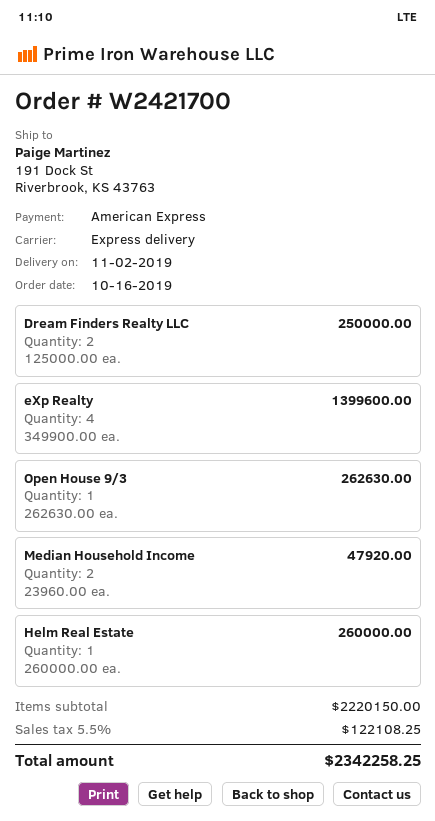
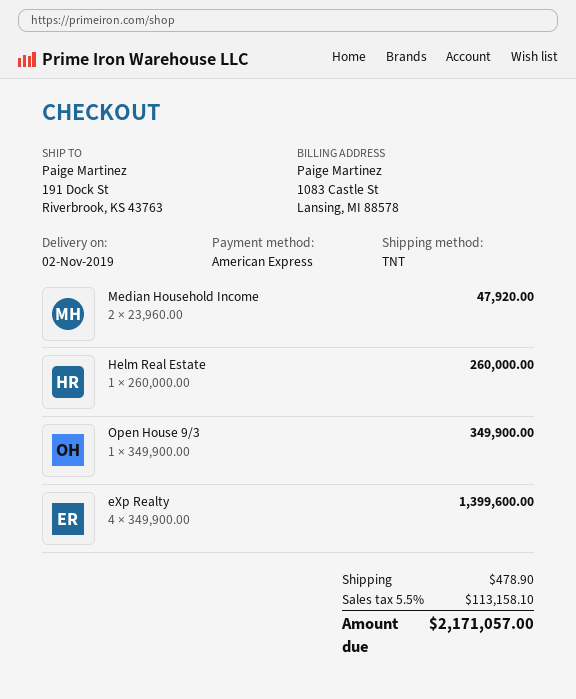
shipping method: express -> TNT
Dream Finders Realty LLC: 2 x 125000.00 = 250000.00 -> none
Open House 9/3: 1 x 262630.00 = 262630.00 -> 1 x 349900.00 = 349900.00
shipping: none -> 478.90
tax: 5.5% = 122108.25 -> 5.5% = 113158.10
total: 2342258.25 -> 2171057.00

